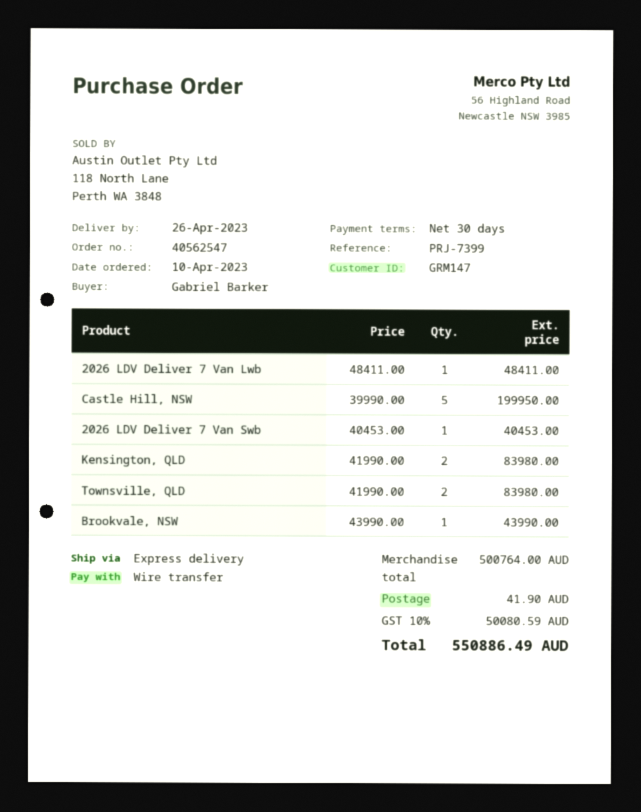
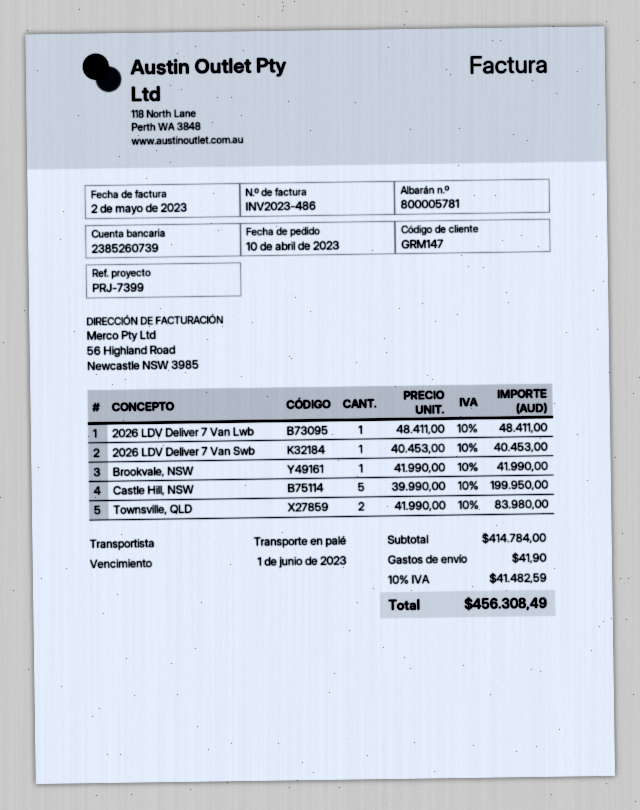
shipping method: express -> pallet freight
Kensington, QLD: 2 x 41990.00 = 83980.00 -> none
Brookvale, NSW: 1 x 43990.00 = 43990.00 -> 1 x 41990.00 = 41990.00
subtotal: 500764.00 -> 414784.00
tax: 10% = 50080.59 -> 10% = 41482.59
total: 550886.49 -> 456308.49

